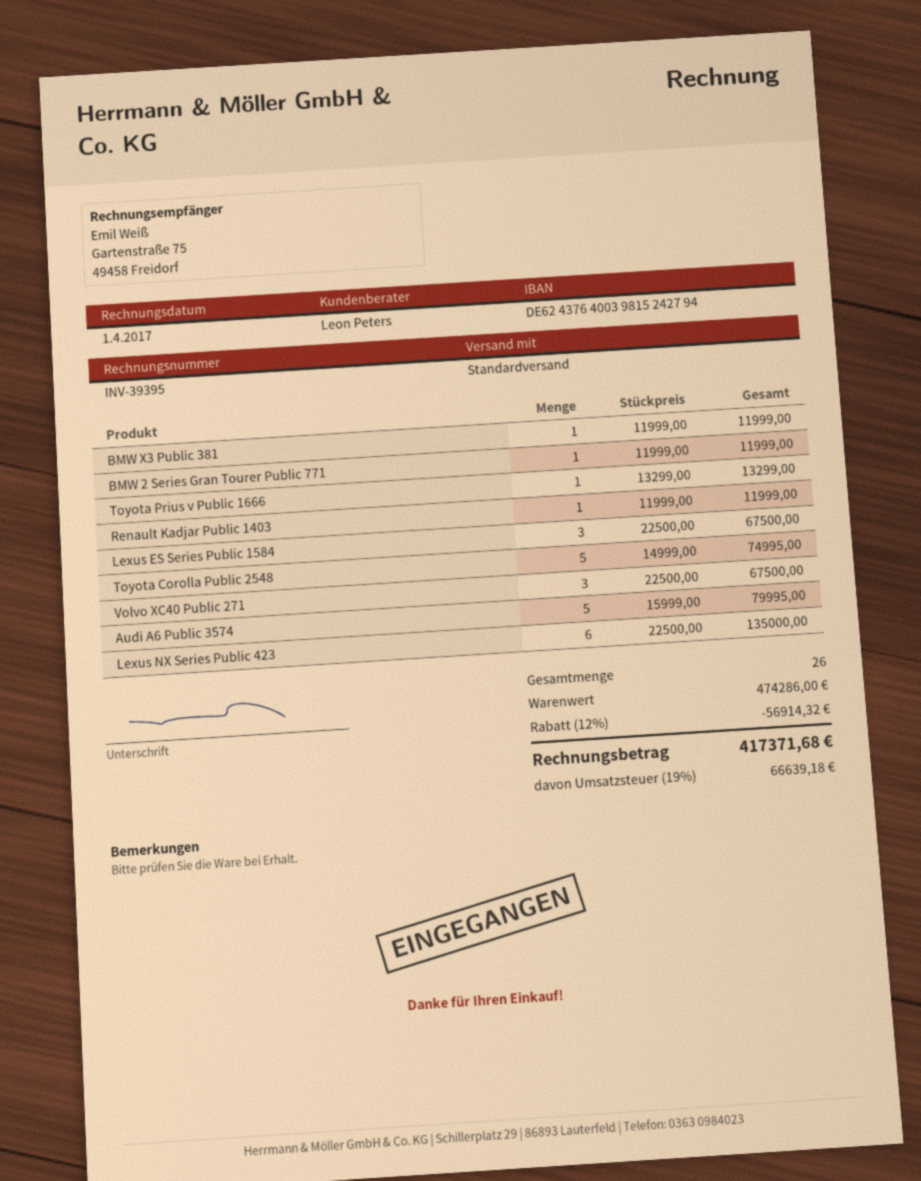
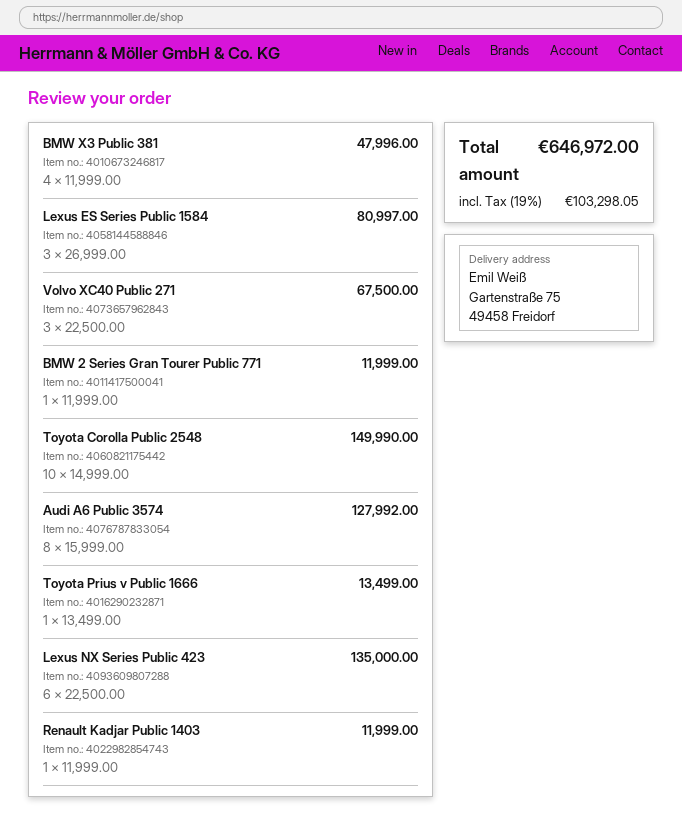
BMW X3 Public 381: 1 x 11999.00 = 11999.00 -> 4 x 11999.00 = 47996.00
Toyota Prius v Public 1666: 1 x 13299.00 = 13299.00 -> 1 x 13499.00 = 13499.00
Lexus ES Series Public 1584: 3 x 22500.00 = 67500.00 -> 3 x 26999.00 = 80997.00
Toyota Corolla Public 2548: 5 x 14999.00 = 74995.00 -> 10 x 14999.00 = 149990.00
Audi A6 Public 3574: 5 x 15999.00 = 79995.00 -> 8 x 15999.00 = 127992.00
discount: 12% = 56914.32 -> none
tax: 19% = 66639.18 -> 19% = 103298.05
total: 417371.68 -> 646972.00

